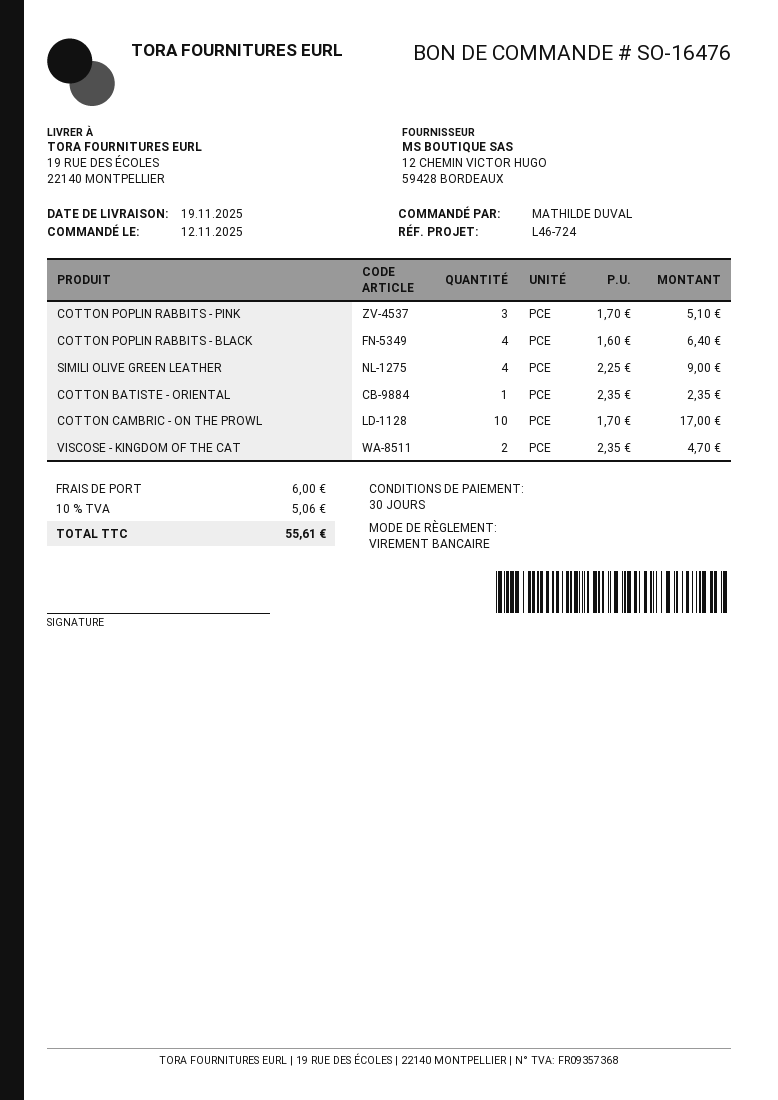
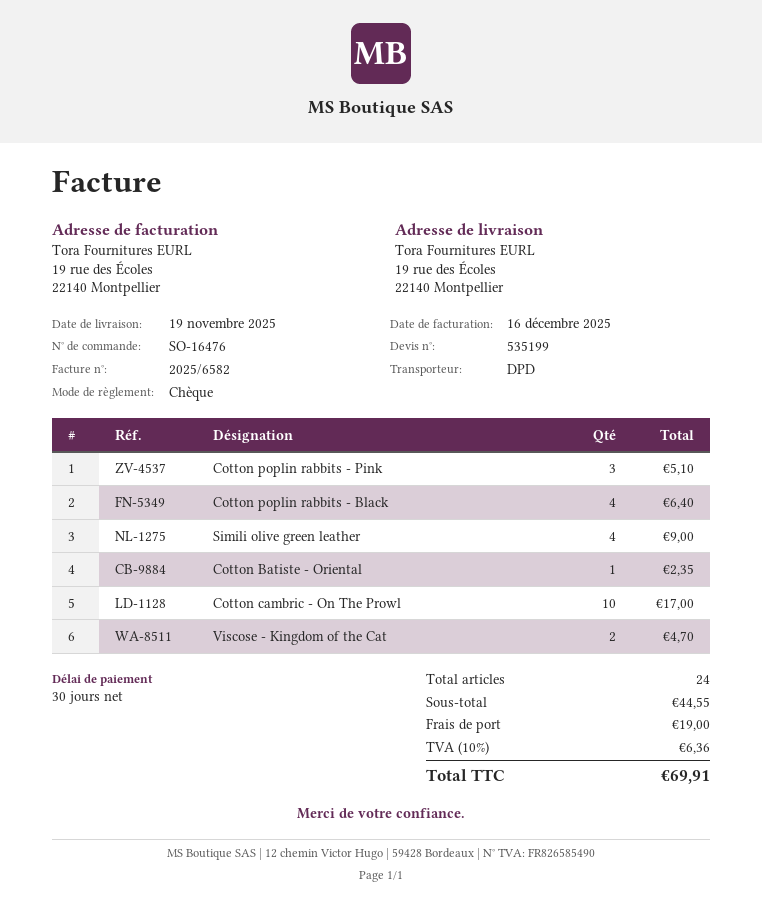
payment method: bank transfer -> cheque
shipping: 6.00 -> 19.00
tax: 10% = 5.06 -> 10% = 6.36
total: 55.61 -> 69.91

